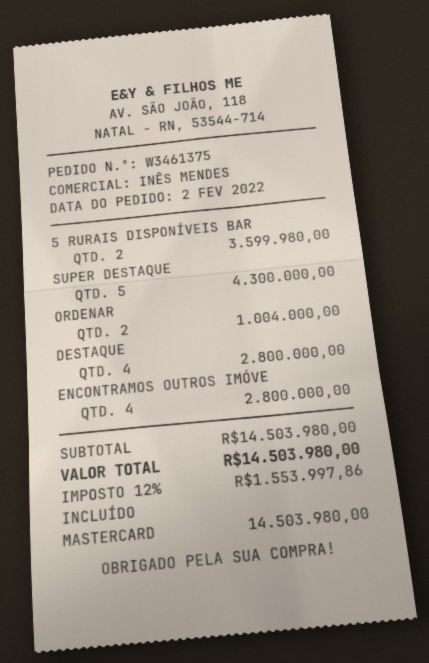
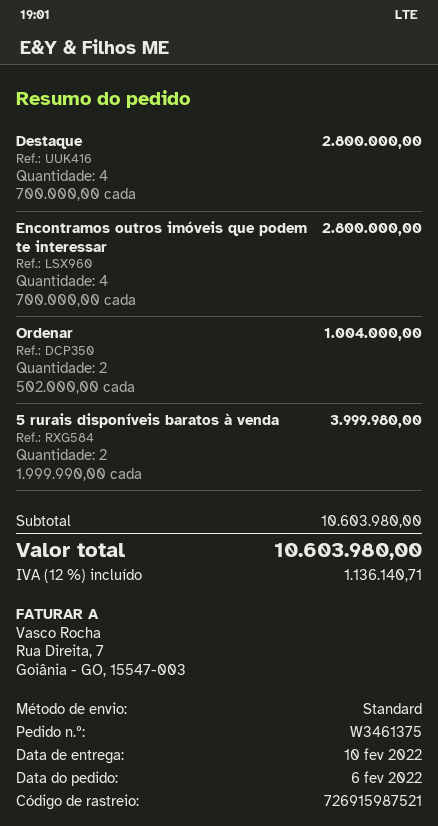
order date: 2022-02-02 -> 2022-02-06
5 RURAIS DISPONÍVEIS BAR: 2 for 3599980.00 -> 2 for 3999980.00
SUPER DESTAQUE: 5 for 4300000.00 -> none
subtotal: 14503980.00 -> 10603980.00
tax: 12% = 1553997.86 -> 12% = 1136140.71
total: 14503980.00 -> 10603980.00

